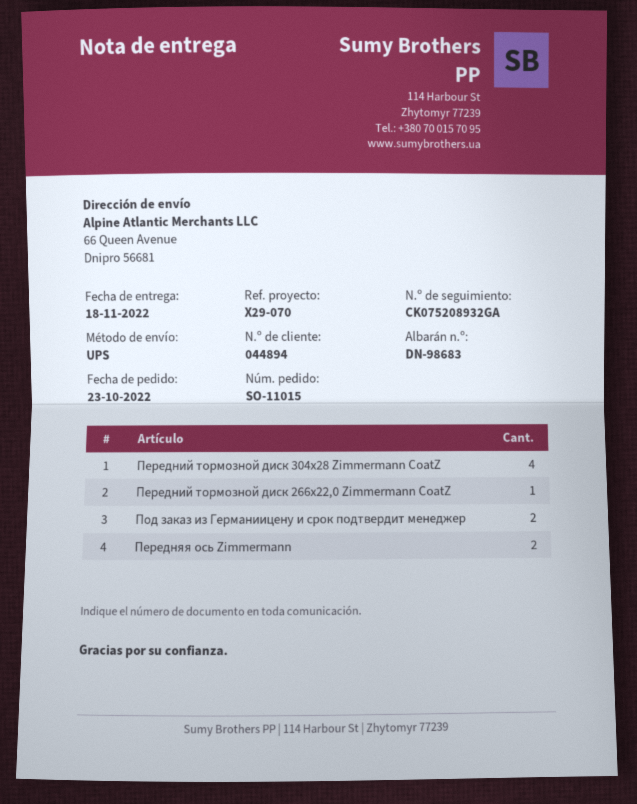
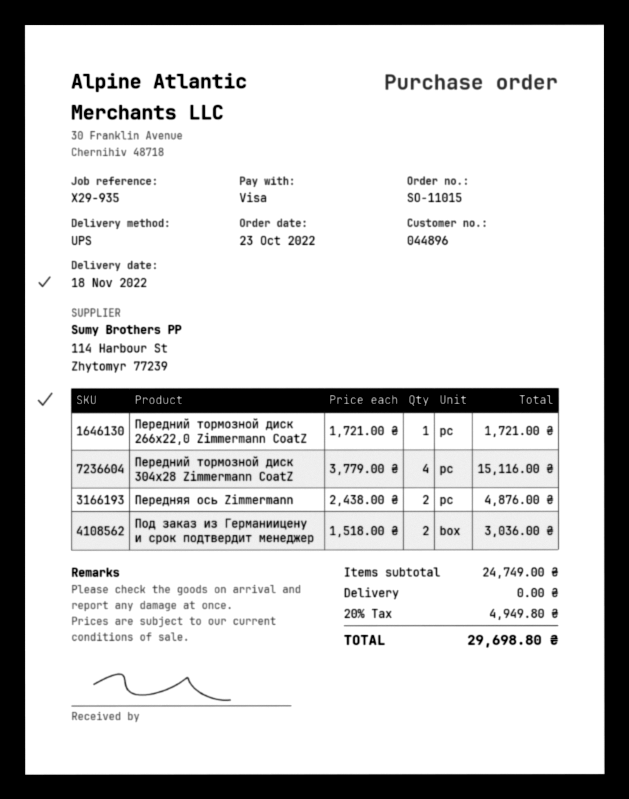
customer number: 044894 -> 044896
reference: X29-070 -> X29-935

